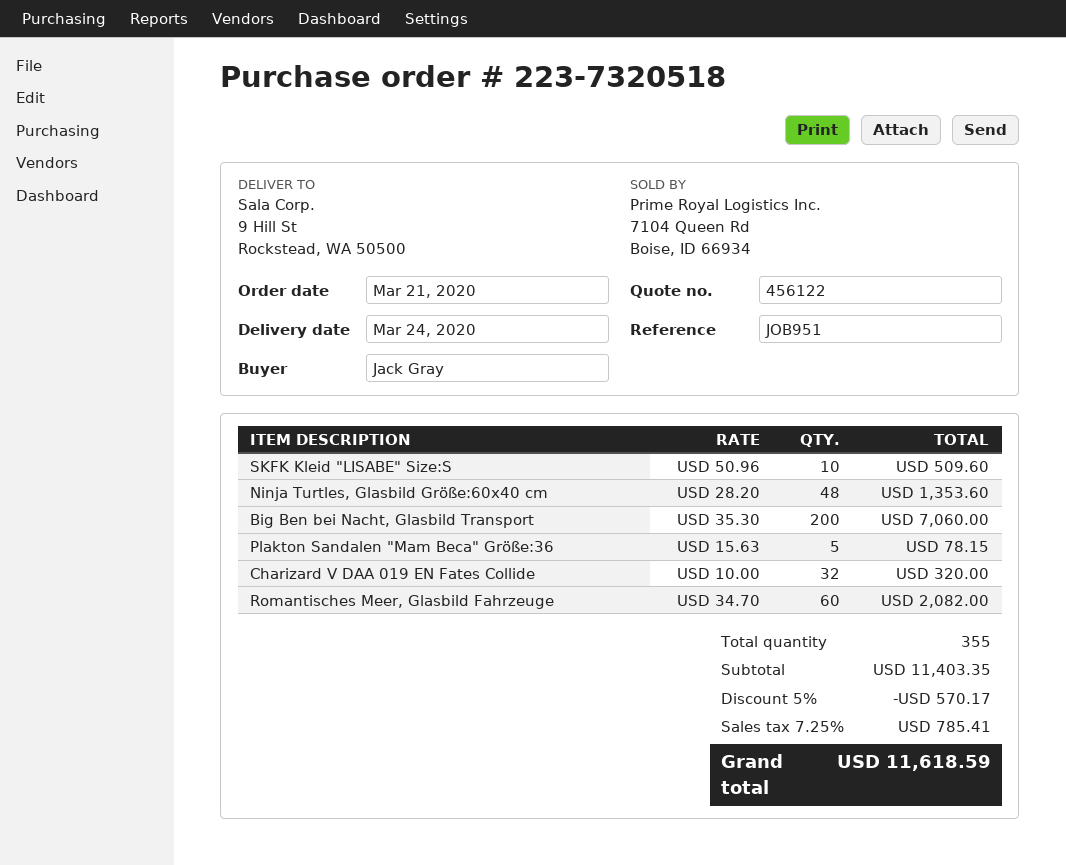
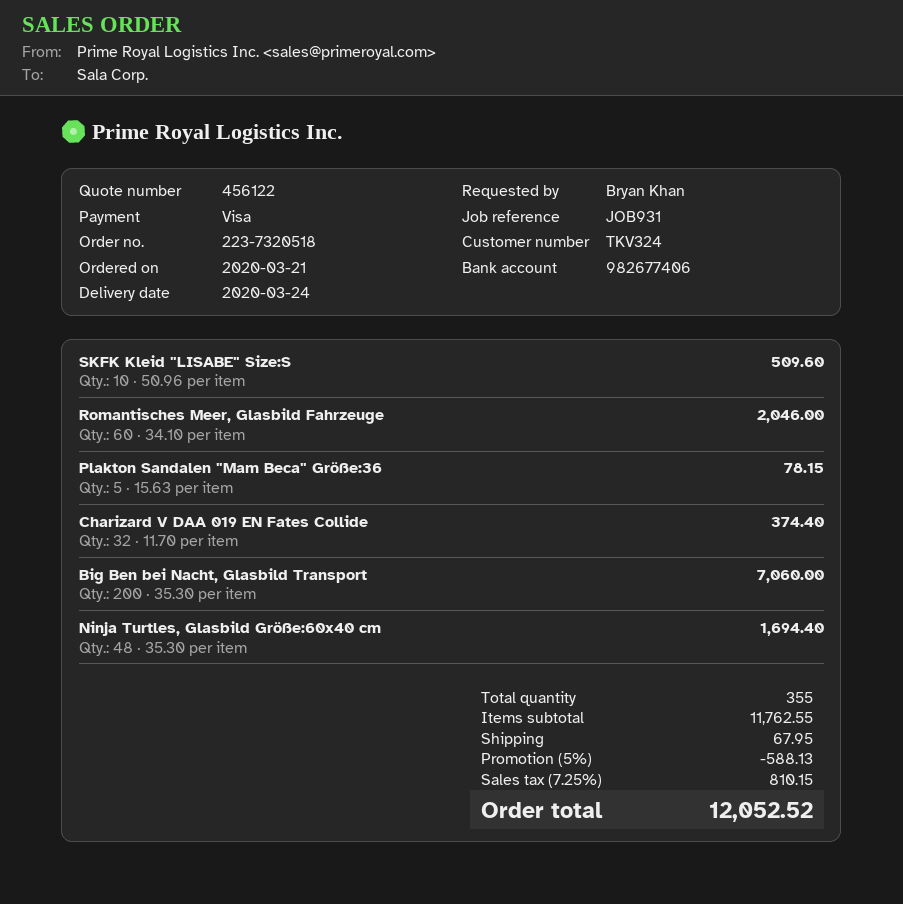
reference: JOB951 -> JOB931
ordered by: Jack Gray -> Bryan Khan
Ninja Turtles, Glasbild Größe:60x40 cm: 48 x 28.20 = 1353.60 -> 48 x 35.30 = 1694.40
Charizard V DAA 019 EN Fates Collide: 32 x 10.00 = 320.00 -> 32 x 11.70 = 374.40
Romantisches Meer, Glasbild Fahrzeuge: 60 x 34.70 = 2082.00 -> 60 x 34.10 = 2046.00
subtotal: 11403.35 -> 11762.55
discount: 5% = 570.17 -> 5% = 588.13
shipping: none -> 67.95
tax: 7.25% = 785.41 -> 7.25% = 810.15
total: 11618.59 -> 12052.52

